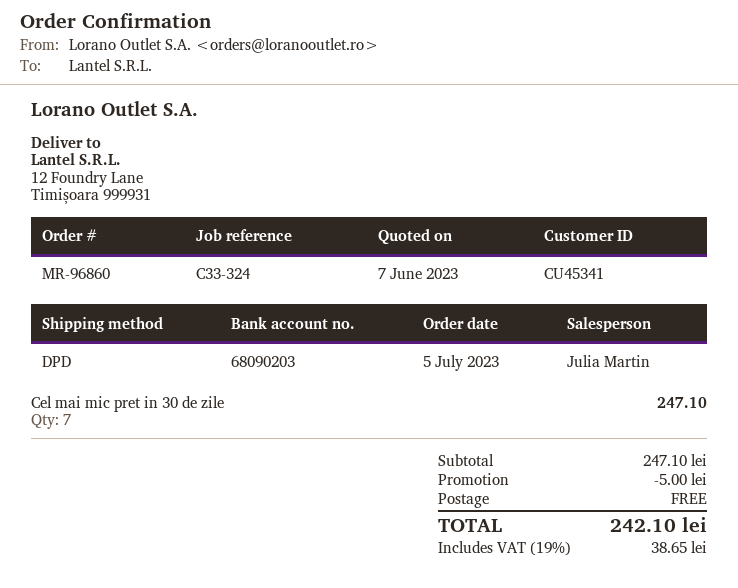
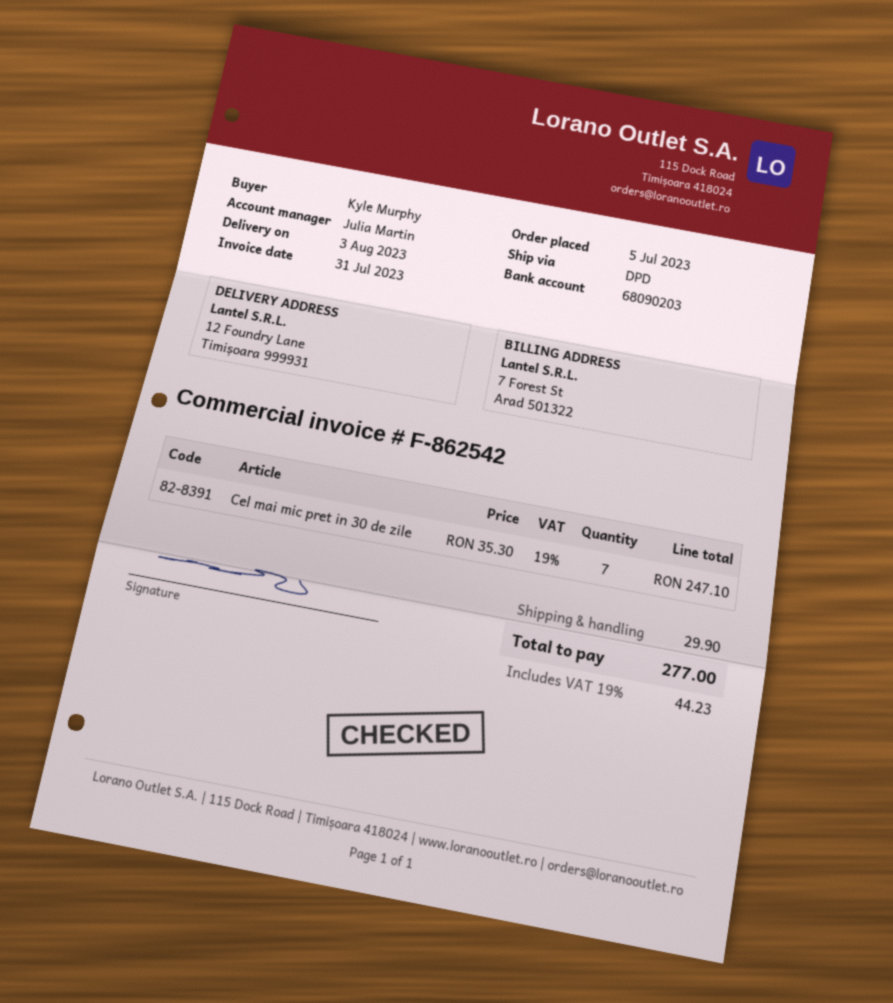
discount: 5.00 -> none
shipping: 0.00 -> 29.90
tax: 19% = 38.65 -> 19% = 44.23
total: 242.10 -> 277.00

